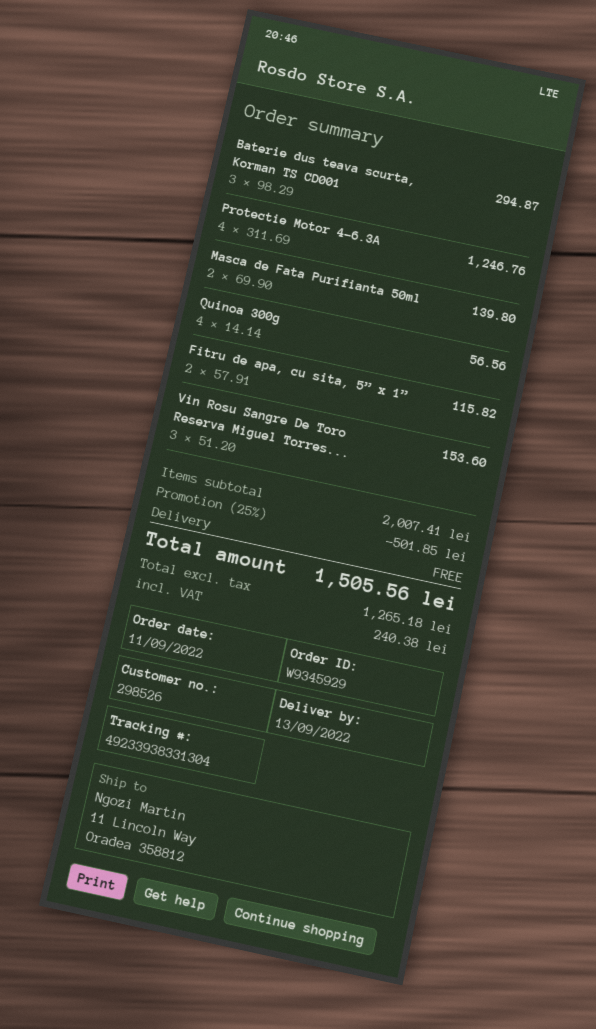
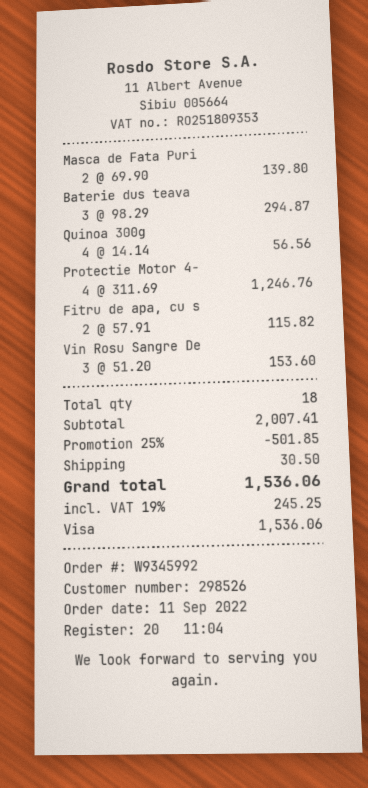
order number: W9345929 -> W9345992
shipping: 0.00 -> 30.50
tax: 240.38 -> 245.25
total: 1505.56 -> 1536.06

